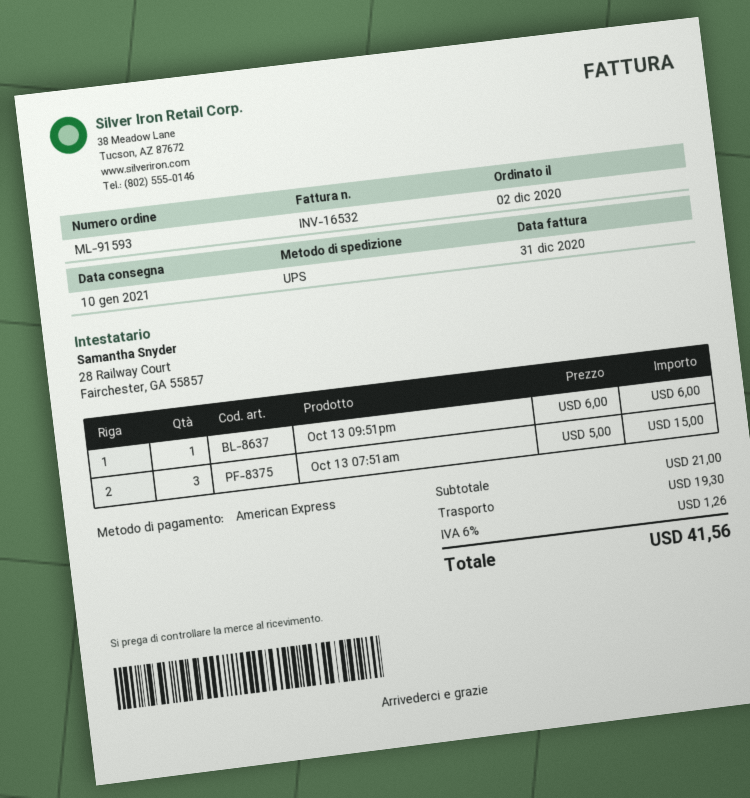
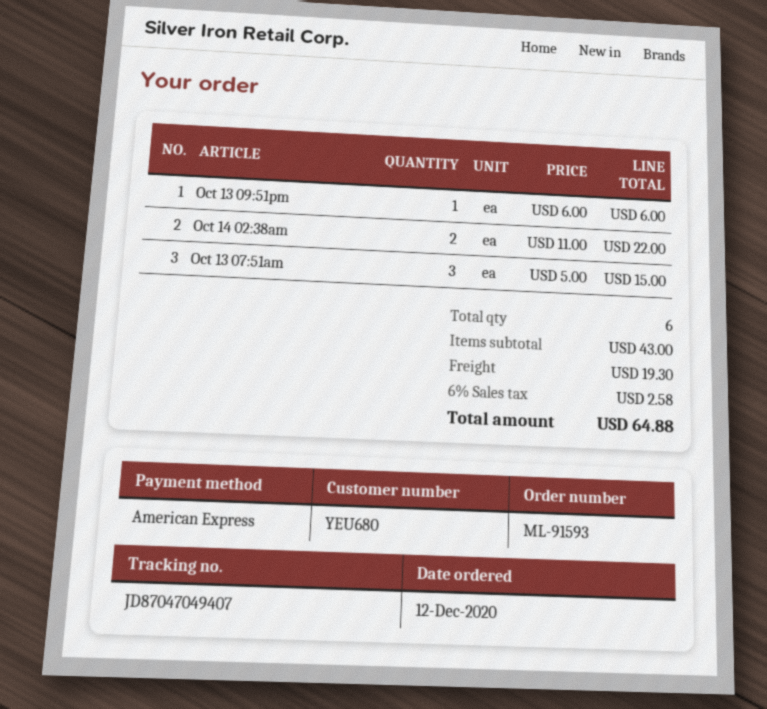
order date: 2020-12-02 -> 2020-12-12
Oct 14 02:38am: none -> 2 x 11.00 = 22.00
subtotal: 21.00 -> 43.00
tax: 6% = 1.26 -> 6% = 2.58
total: 41.56 -> 64.88

